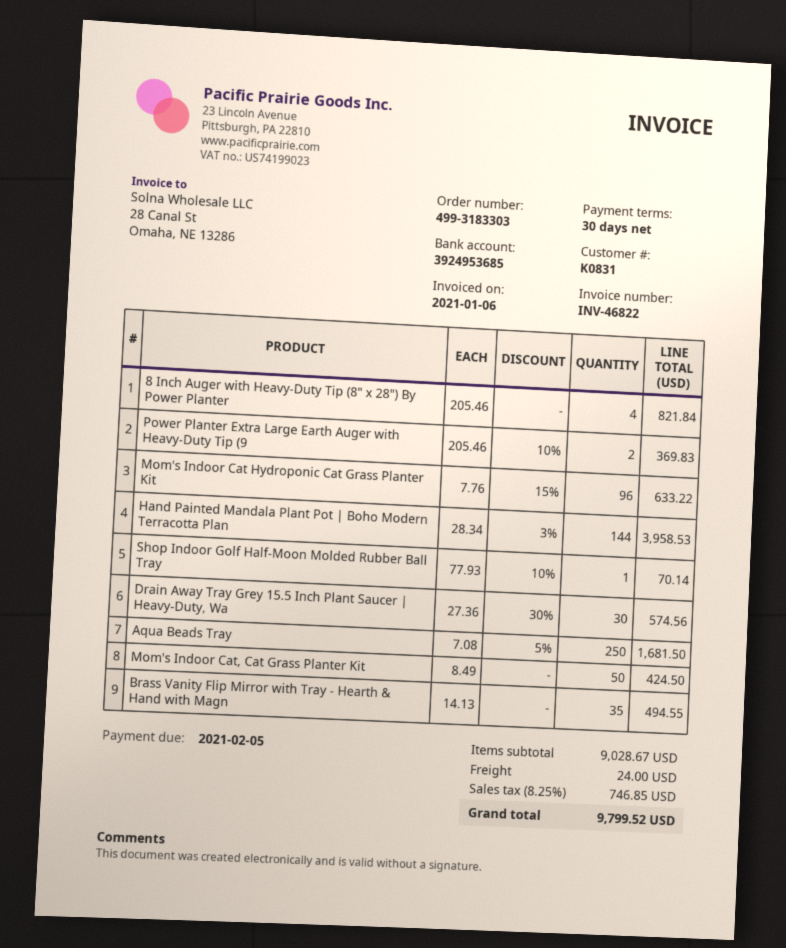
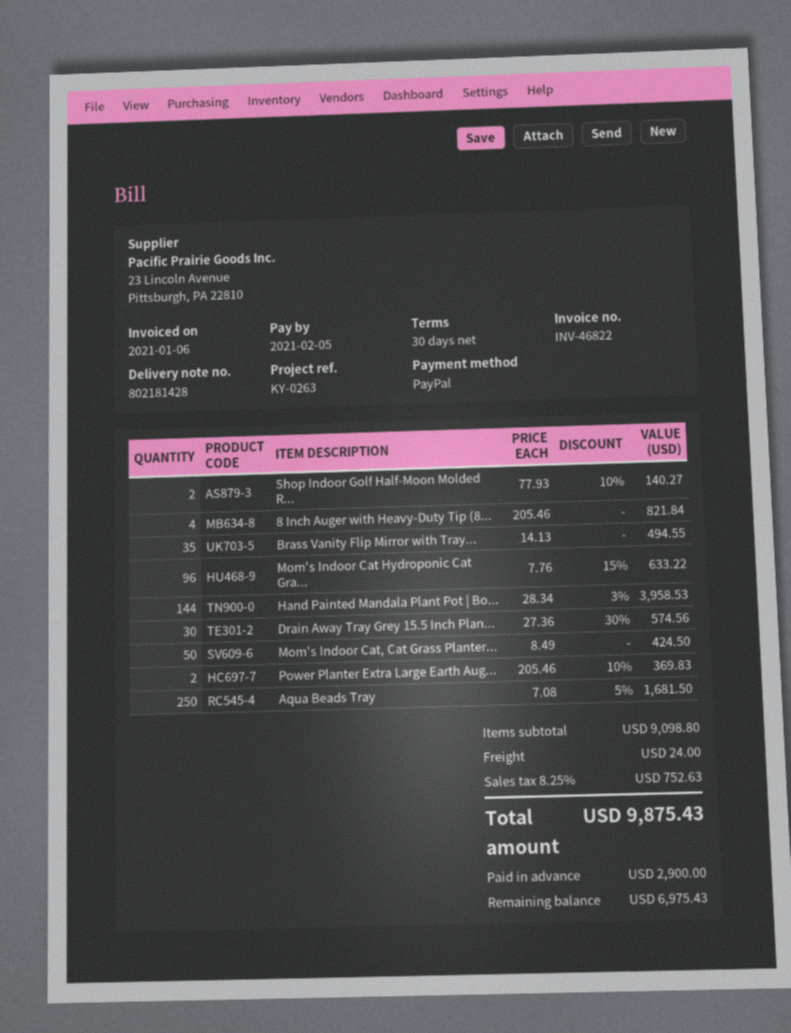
Shop Indoor Golf Half-Moon Molded Rubber Ball Tray: 1 x 77.93 - 10% = 70.14 -> 2 x 77.93 - 10% = 140.27
subtotal: 9028.67 -> 9098.80
tax: 8.25% = 746.85 -> 8.25% = 752.63
total: 9799.52 -> 9875.43

